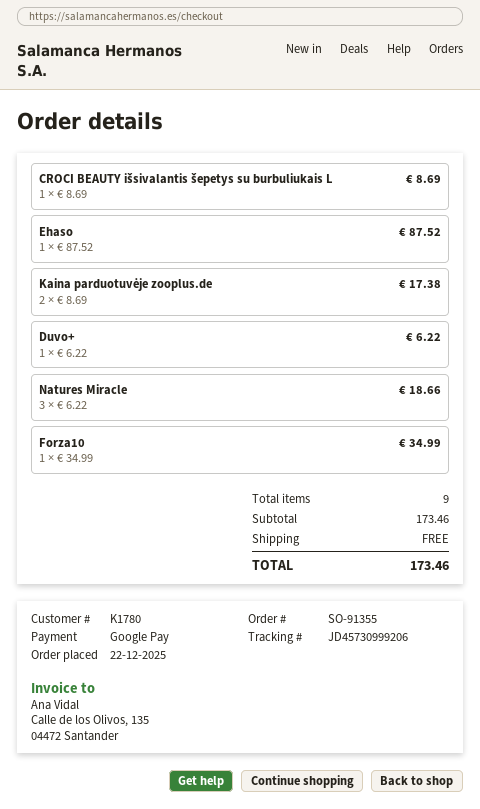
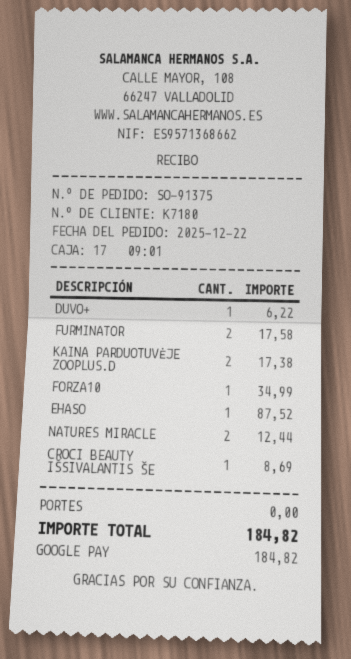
order number: SO-91355 -> SO-91375
customer number: K1780 -> K7180
Natures Miracle: 3 for 18.66 -> 2 for 12.44
FURMINATOR: none -> 2 for 17.58
total: 173.46 -> 184.82

